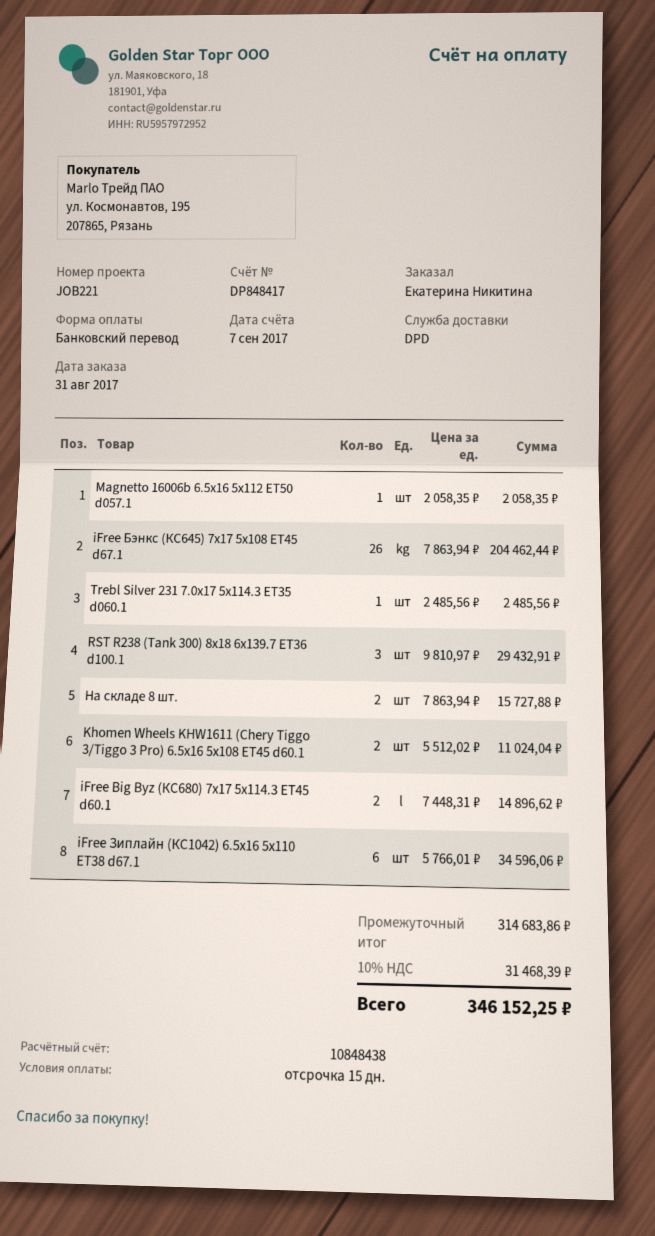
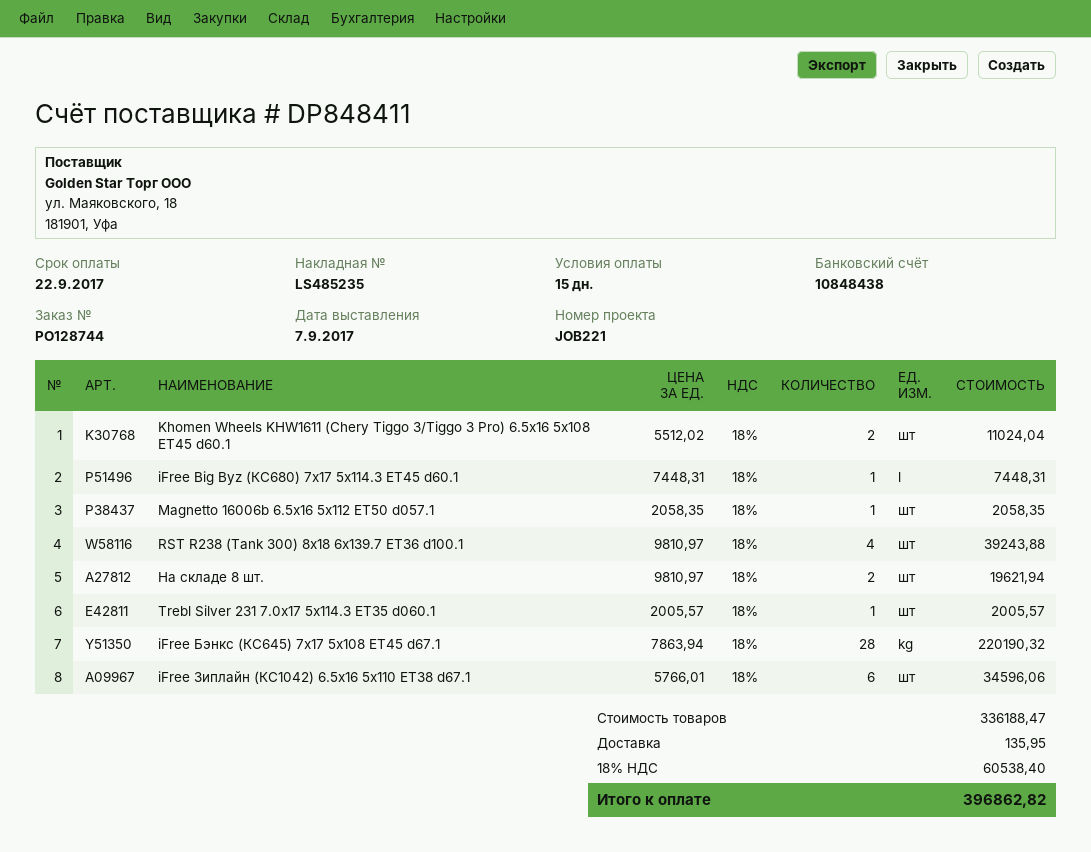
invoice number: DP848417 -> DP848411
iFree Бэнкс (КС645) 7x17 5x108 ET45 d67.1: 26 x 7863.94 = 204462.44 -> 28 x 7863.94 = 220190.32
Trebl Silver 231 7.0x17 5x114.3 ET35 d060.1: 1 x 2485.56 = 2485.56 -> 1 x 2005.57 = 2005.57
RST R238 (Tank 300) 8x18 6x139.7 ET36 d100.1: 3 x 9810.97 = 29432.91 -> 4 x 9810.97 = 39243.88
На складе 8 шт.: 2 x 7863.94 = 15727.88 -> 2 x 9810.97 = 19621.94
iFree Big Byz (КС680) 7x17 5x114.3 ET45 d60.1: 2 x 7448.31 = 14896.62 -> 1 x 7448.31 = 7448.31
subtotal: 314683.86 -> 336188.47
shipping: none -> 135.95
tax: 10% = 31468.39 -> 18% = 60538.40
total: 346152.25 -> 396862.82

